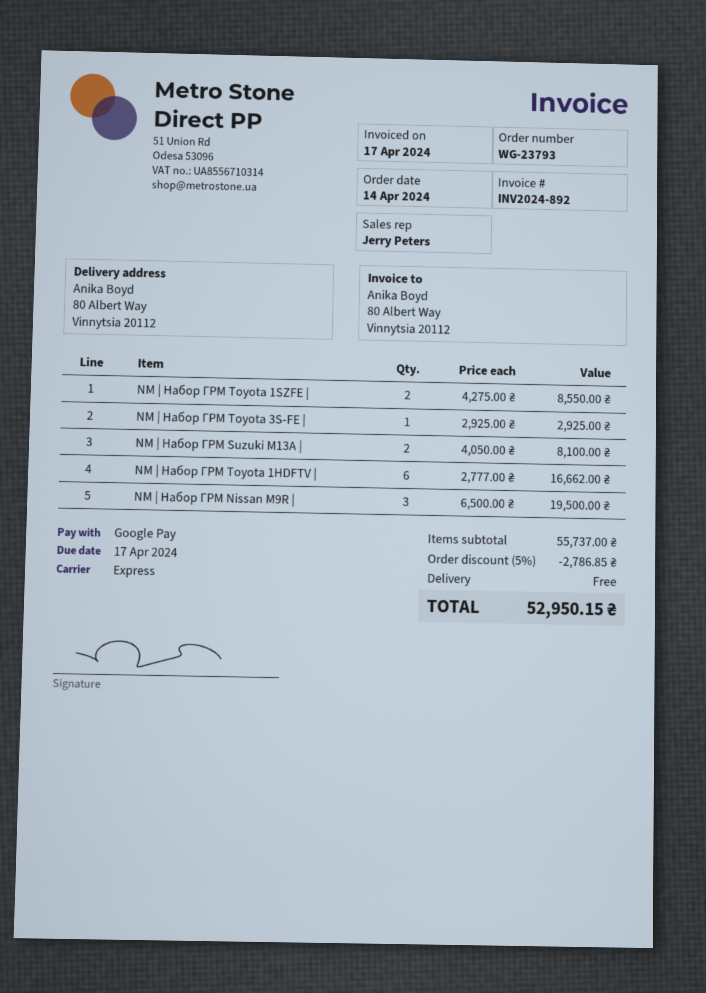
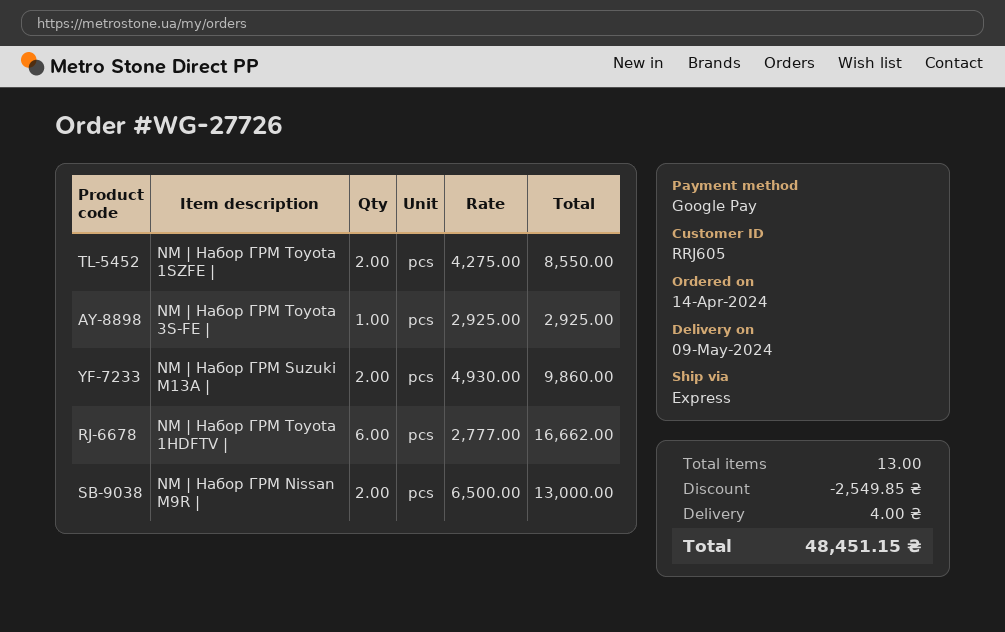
order number: WG-23793 -> WG-27726
NM | Набор ГРМ Suzuki M13A |: 2 x 4050.00 = 8100.00 -> 2 x 4930.00 = 9860.00
NM | Набор ГРМ Nissan M9R |: 3 x 6500.00 = 19500.00 -> 2 x 6500.00 = 13000.00
discount: 2786.85 -> 2549.85
shipping: 0.00 -> 4.00
total: 52950.15 -> 48451.15

